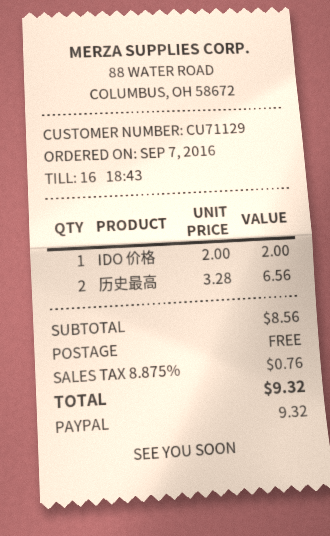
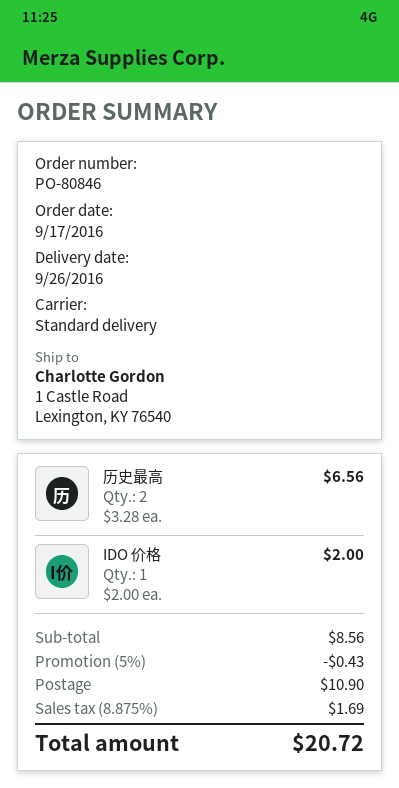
order date: 2016-09-07 -> 2016-09-17
discount: none -> 5% = 0.43
shipping: 0.00 -> 10.90
tax: 8.875% = 0.76 -> 8.875% = 1.69
total: 9.32 -> 20.72

